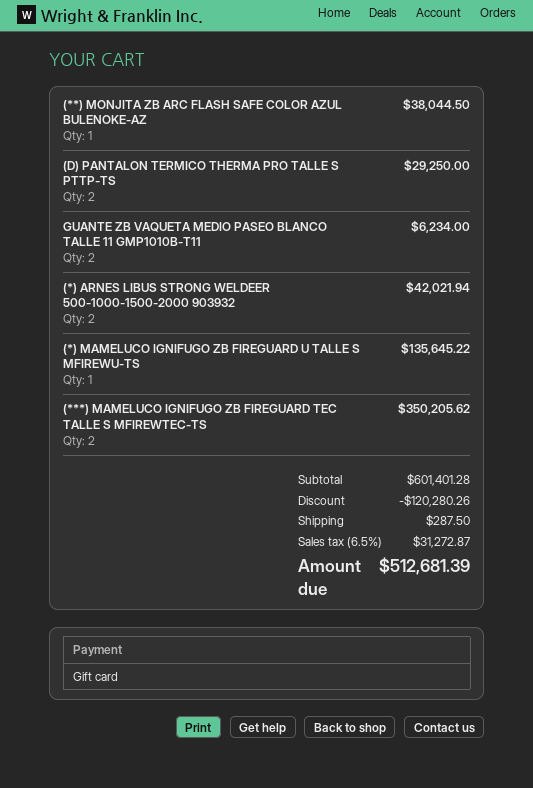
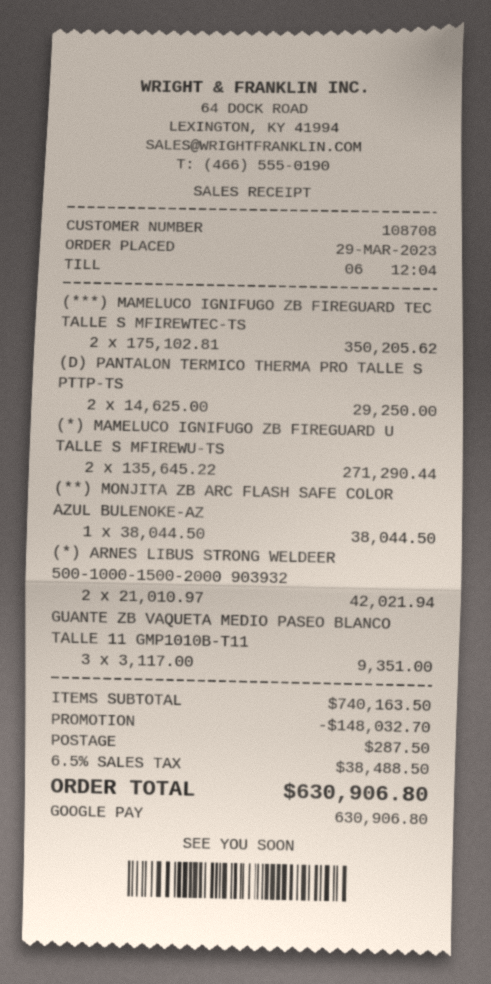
payment method: gift card -> Google Pay
GUANTE ZB VAQUETA MEDIO PASEO BLANCO TALLE 11 GMP1010B-T11: 2 for 6234.00 -> 3 for 9351.00
(*) MAMELUCO IGNIFUGO ZB FIREGUARD U TALLE S MFIREWU-TS: 1 for 135645.22 -> 2 for 271290.44
subtotal: 601401.28 -> 740163.50
discount: 120280.26 -> 148032.70
tax: 6.5% = 31272.87 -> 6.5% = 38488.50
total: 512681.39 -> 630906.80

